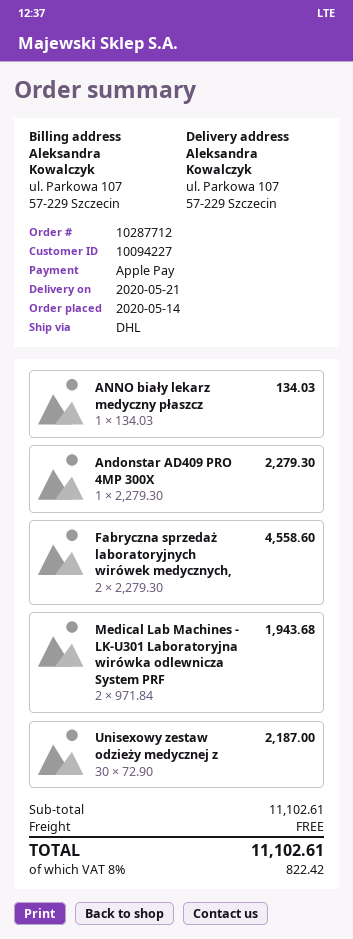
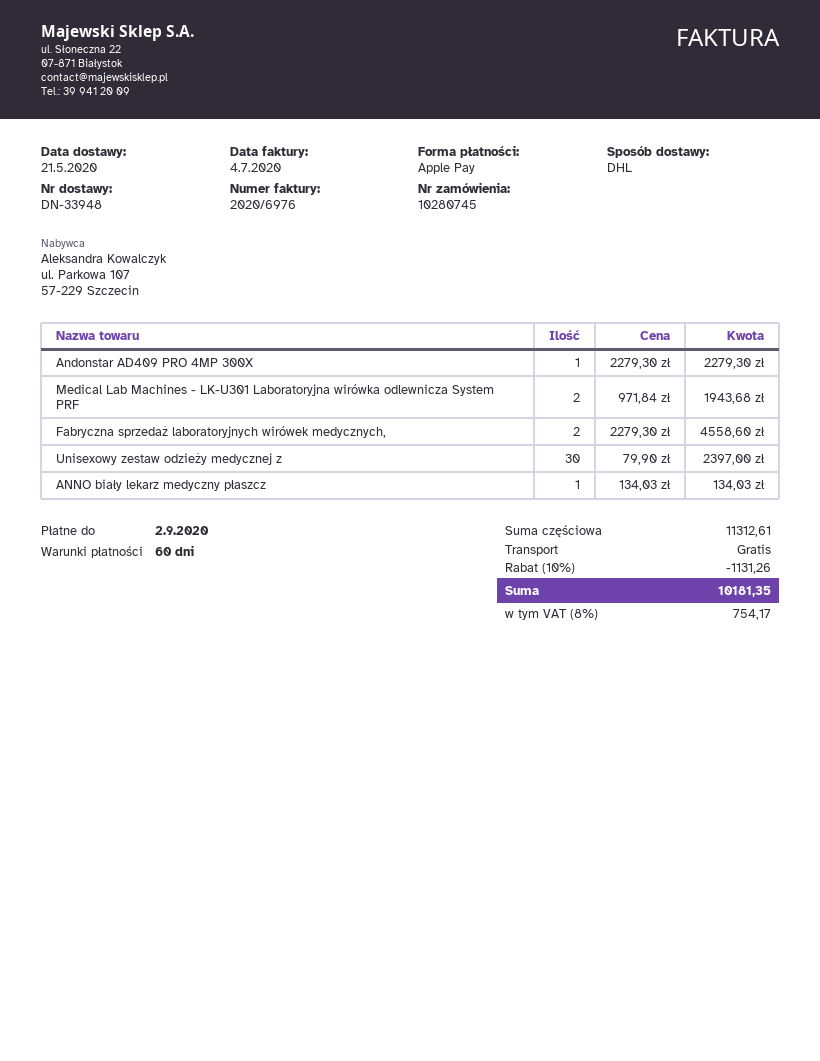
order number: 10287712 -> 10280745
Unisexowy zestaw odzieży medycznej z: 30 x 72.90 = 2187.00 -> 30 x 79.90 = 2397.00
subtotal: 11102.61 -> 11312.61
discount: none -> 10% = 1131.26
tax: 8% = 822.42 -> 8% = 754.17
total: 11102.61 -> 10181.35

